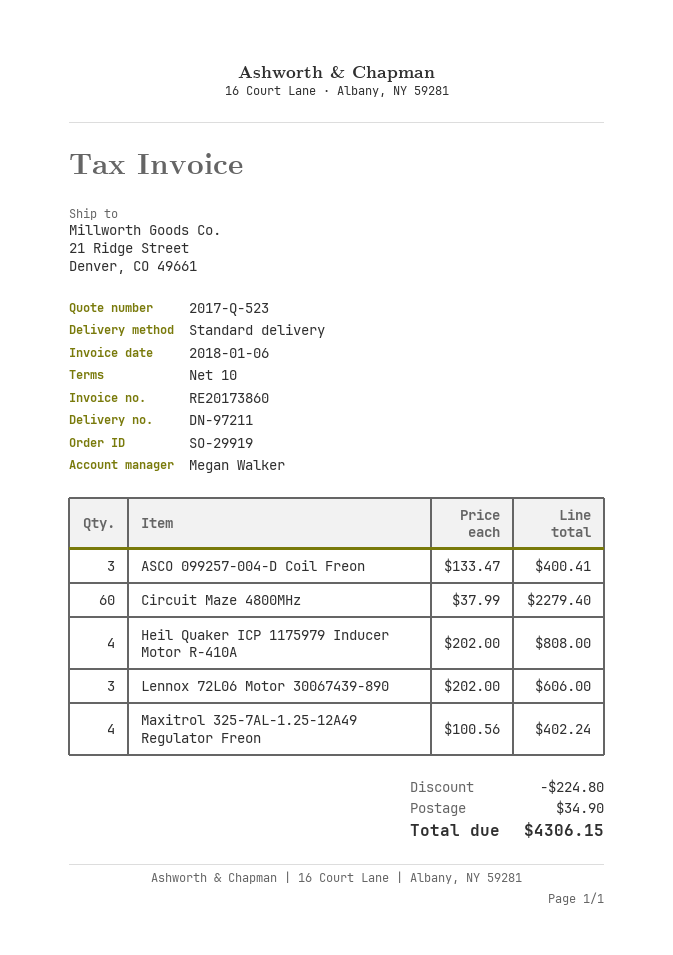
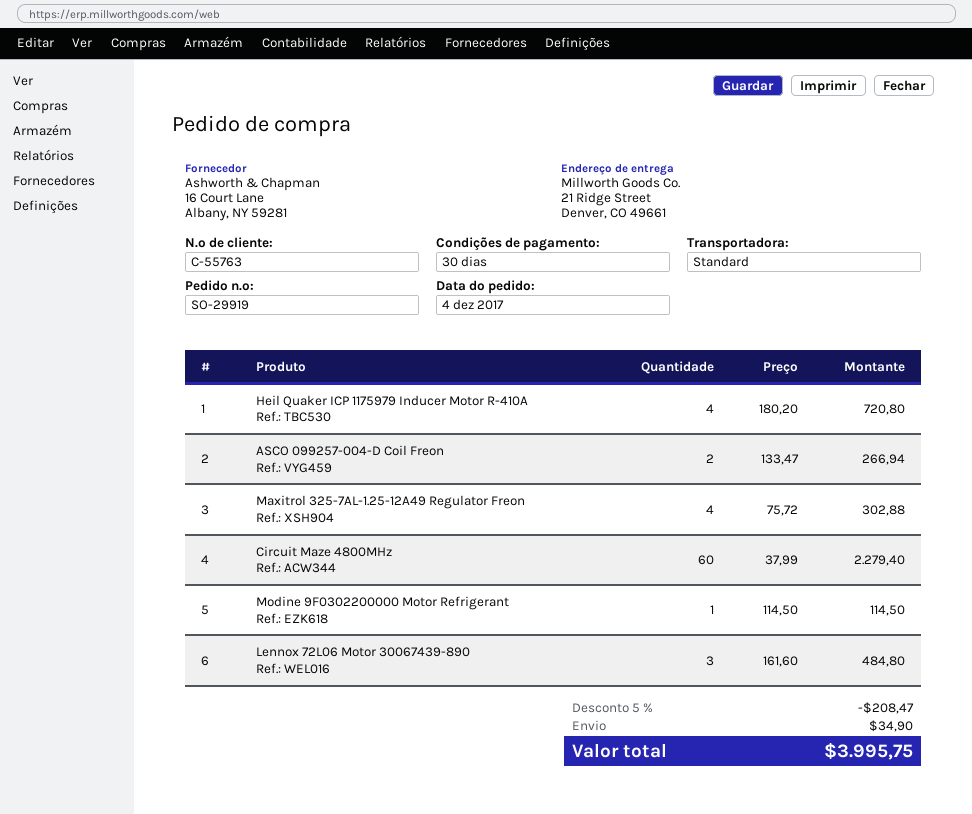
payment terms: 10 days -> 30 days
ASCO 099257-004-D Coil Freon: 3 x 133.47 = 400.41 -> 2 x 133.47 = 266.94
Heil Quaker ICP 1175979 Inducer Motor R-410A: 4 x 202.00 = 808.00 -> 4 x 180.20 = 720.80
Lennox 72L06 Motor 30067439-890: 3 x 202.00 = 606.00 -> 3 x 161.60 = 484.80
Maxitrol 325-7AL-1.25-12A49 Regulator Freon: 4 x 100.56 = 402.24 -> 4 x 75.72 = 302.88
Modine 9F0302200000 Motor Refrigerant: none -> 1 x 114.50 = 114.50
discount: 224.80 -> 208.47
total: 4306.15 -> 3995.75

